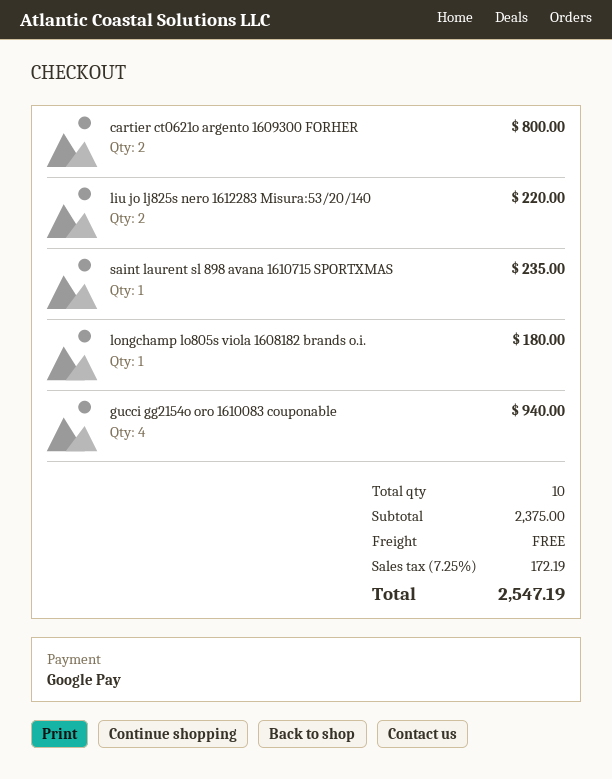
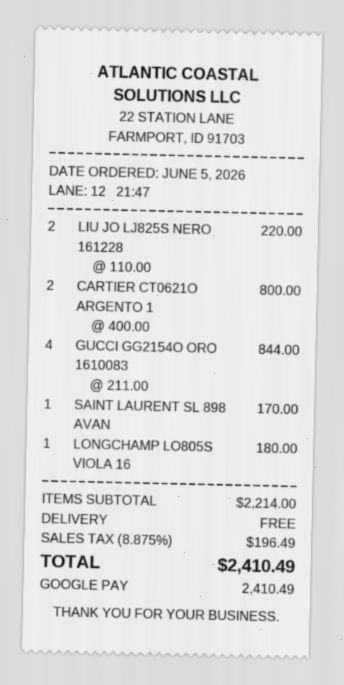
saint laurent sl 898 avana 1610715 SPORTXMAS: 1 for 235.00 -> 1 for 170.00
gucci gg2154o oro 1610083 couponable: 4 for 940.00 -> 4 for 844.00
subtotal: 2375.00 -> 2214.00
tax: 7.25% = 172.19 -> 8.875% = 196.49
total: 2547.19 -> 2410.49

